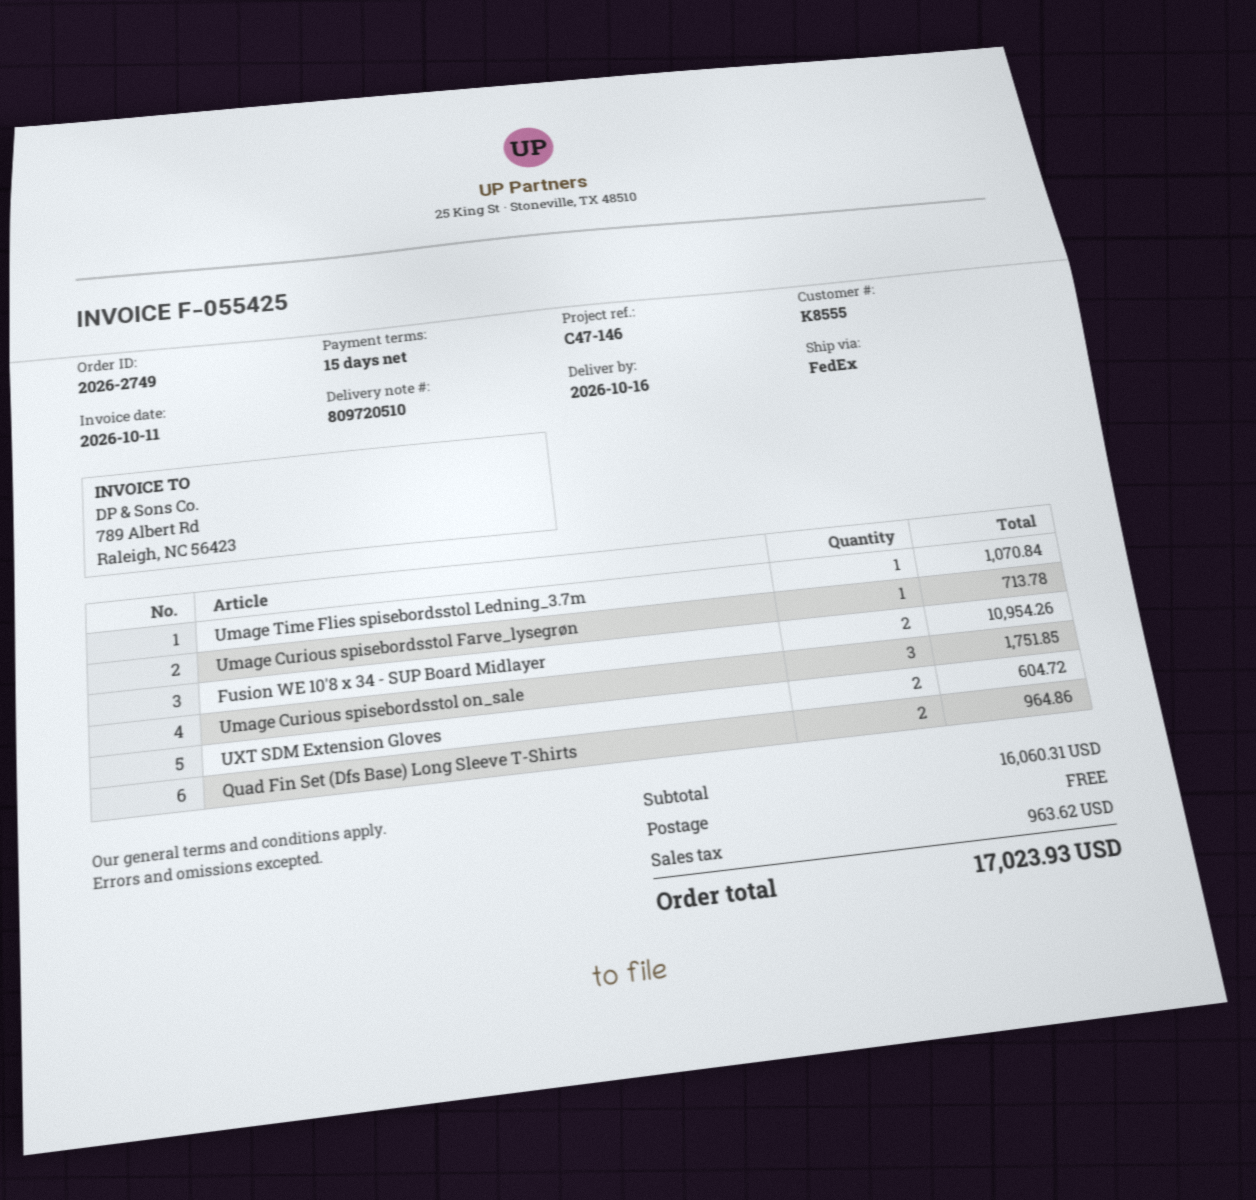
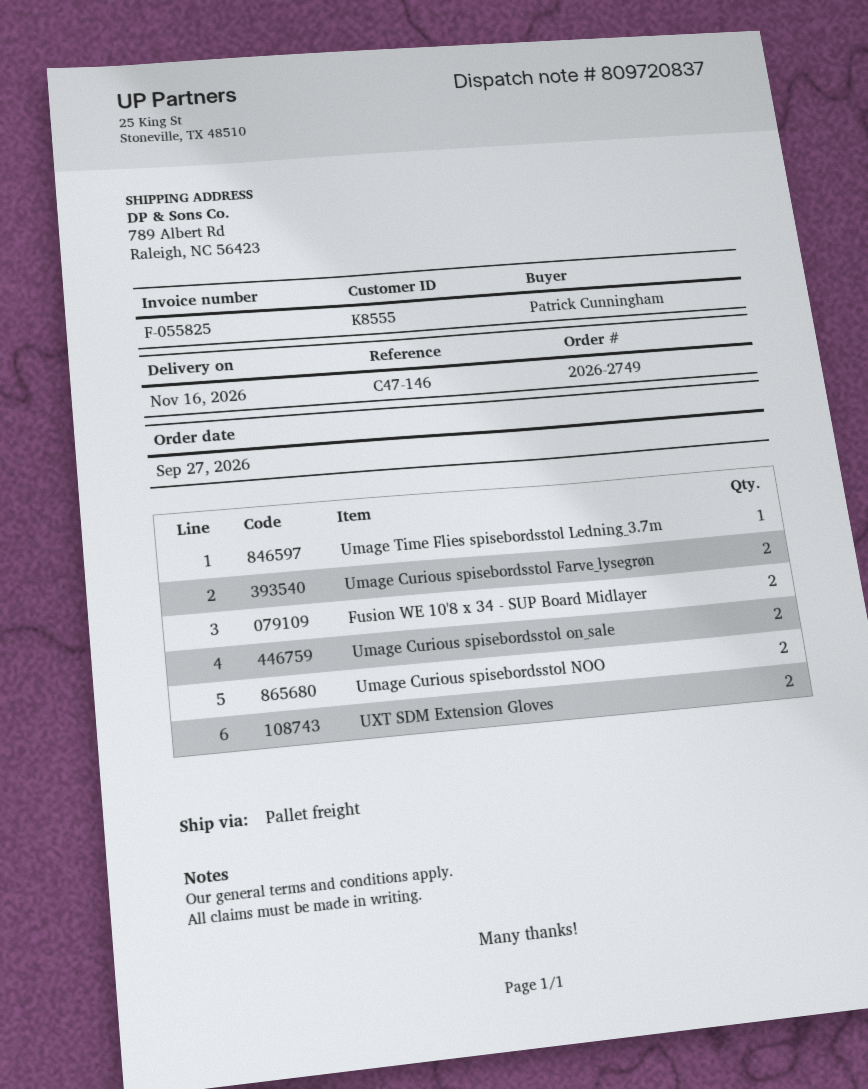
delivery note number: 809720510 -> 809720837
delivery date: 2026-10-16 -> 2026-11-16
invoice number: F-055425 -> F-055825
shipping method: FedEx -> pallet freight
Umage Curious spisebordsstol Farve_lysegrøn: 1 -> 2
Umage Curious spisebordsstol on_sale: 3 -> 2
Quad Fin Set (Dfs Base) Long Sleeve T-Shirts: 2 -> none
Umage Curious spisebordsstol NOO: none -> 2

